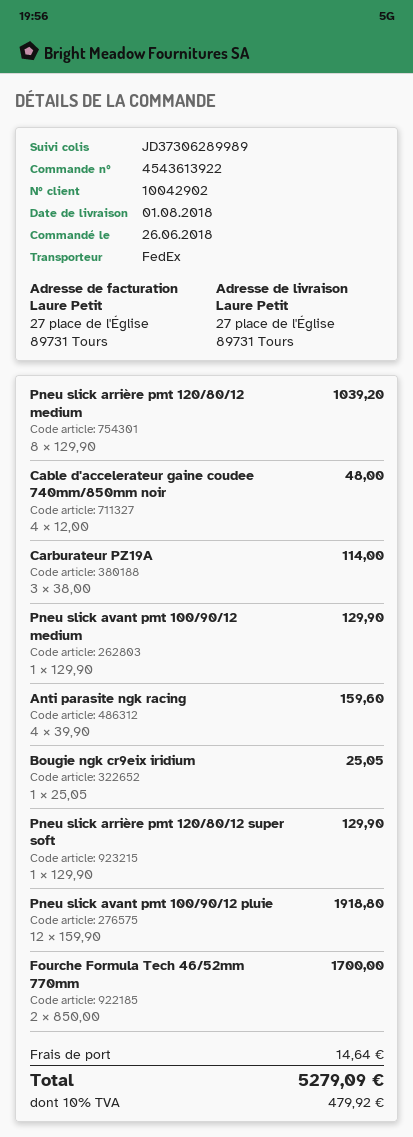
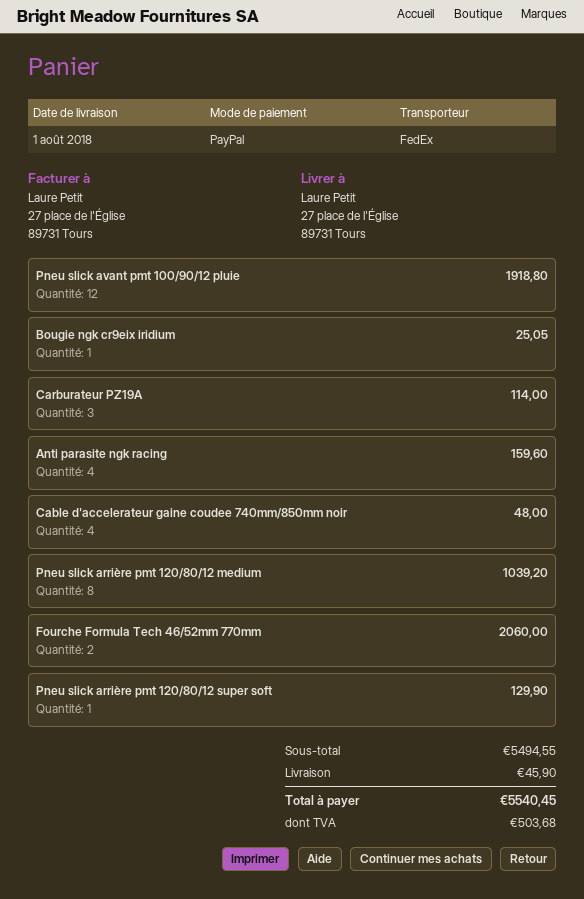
Pneu slick avant pmt 100/90/12 medium: 1 for 129.90 -> none
Fourche Formula Tech 46/52mm 770mm: 2 for 1700.00 -> 2 for 2060.00
shipping: 14.64 -> 45.90
tax: 479.92 -> 503.68
total: 5279.09 -> 5540.45

